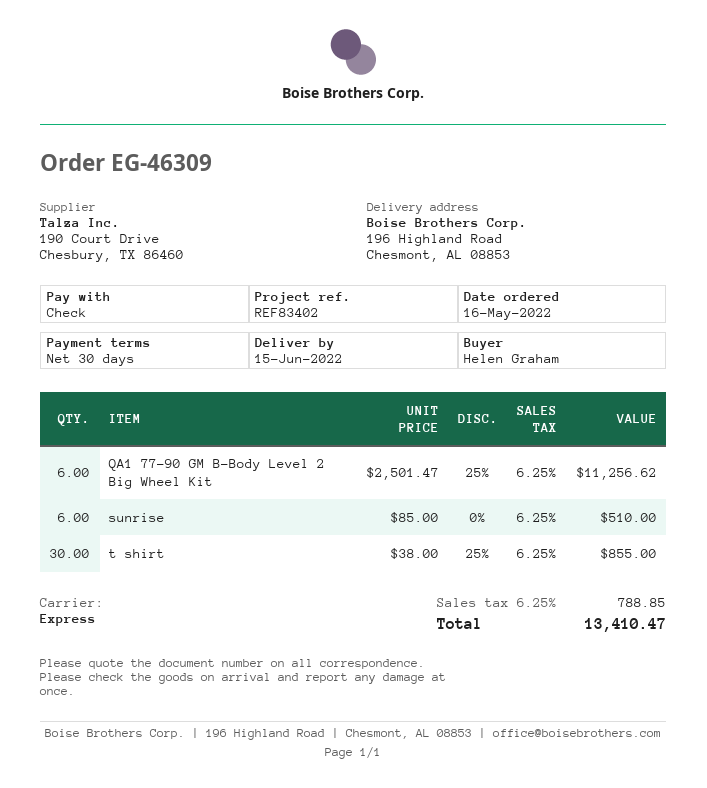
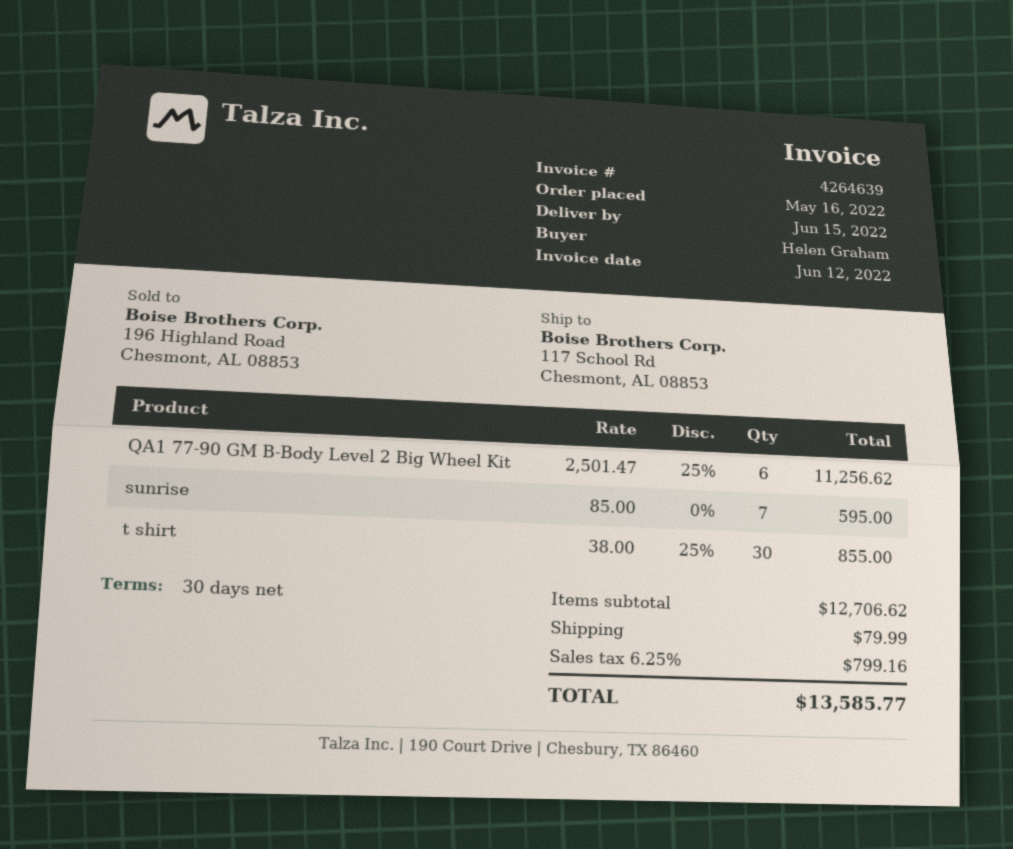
ship to: 196 Highland Road, Chesmont, AL 08853 -> 117 School Rd, Chesmont, AL 08853
sunrise: 6 x 85.00 = 510.00 -> 7 x 85.00 = 595.00
shipping: none -> 79.99
tax: 6.25% = 788.85 -> 6.25% = 799.16
total: 13410.47 -> 13585.77

